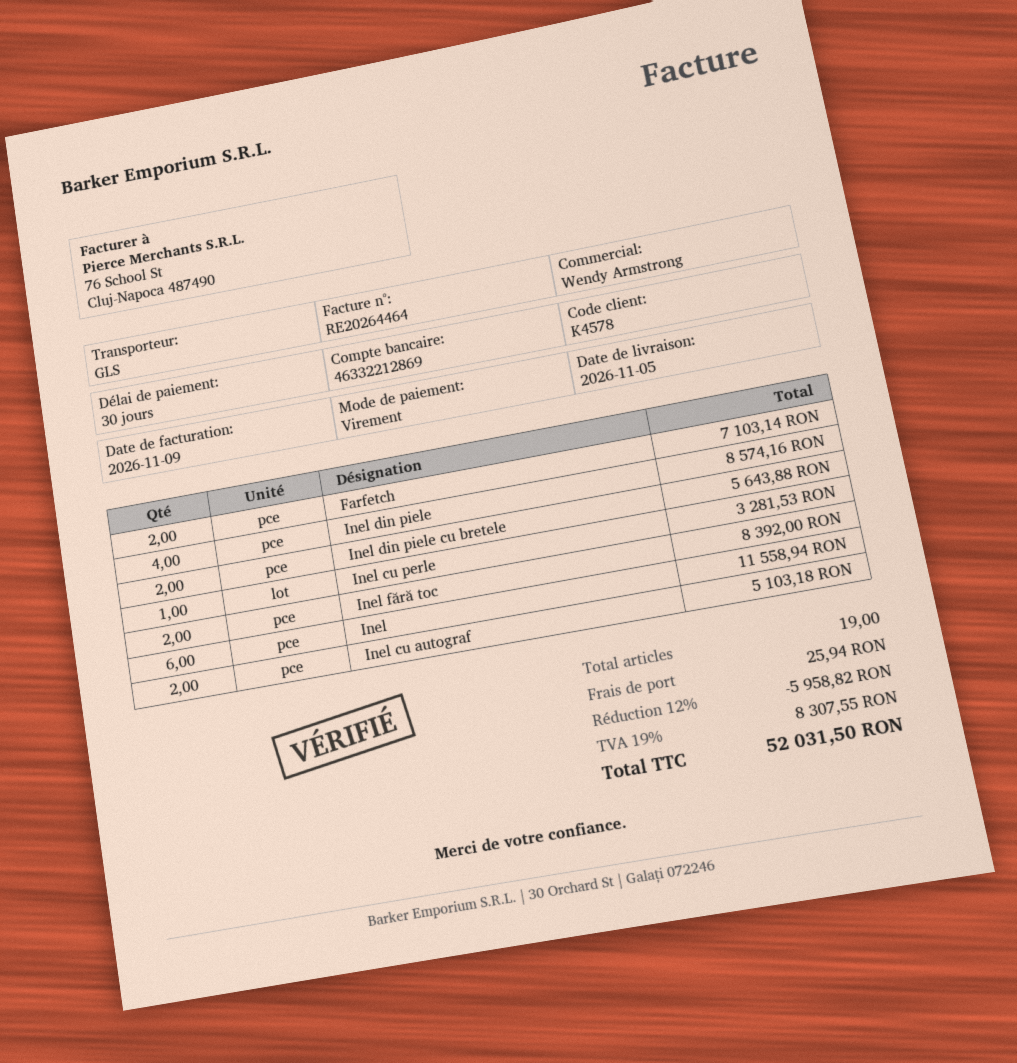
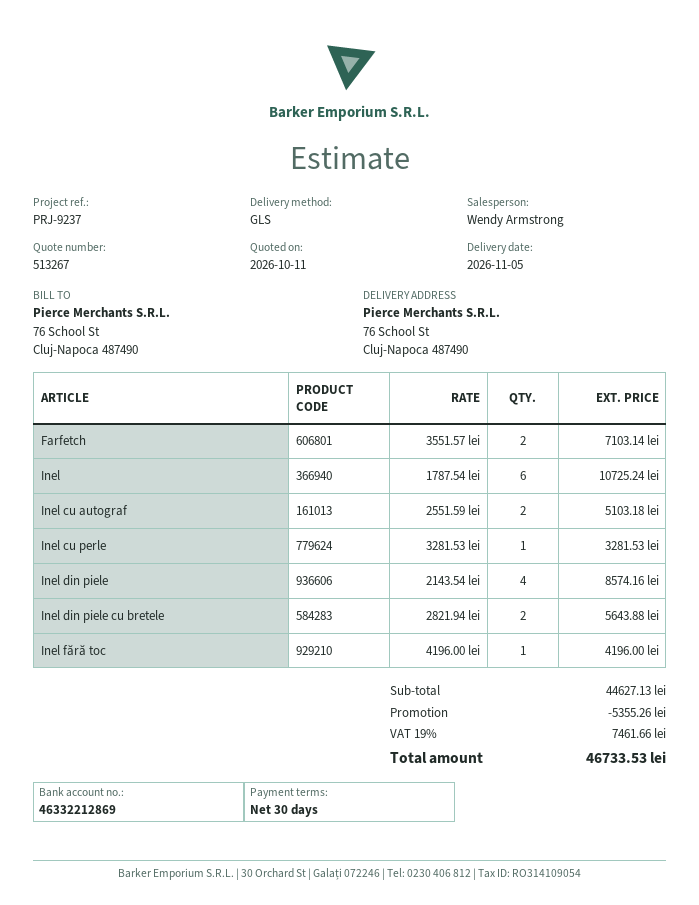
Inel fără toc: 2 for 8392.00 -> 1 for 4196.00
Inel: 6 for 11558.94 -> 6 for 10725.24
discount: 5958.82 -> 5355.26
shipping: 25.94 -> none
tax: 19% = 8307.55 -> 19% = 7461.66
total: 52031.50 -> 46733.53

